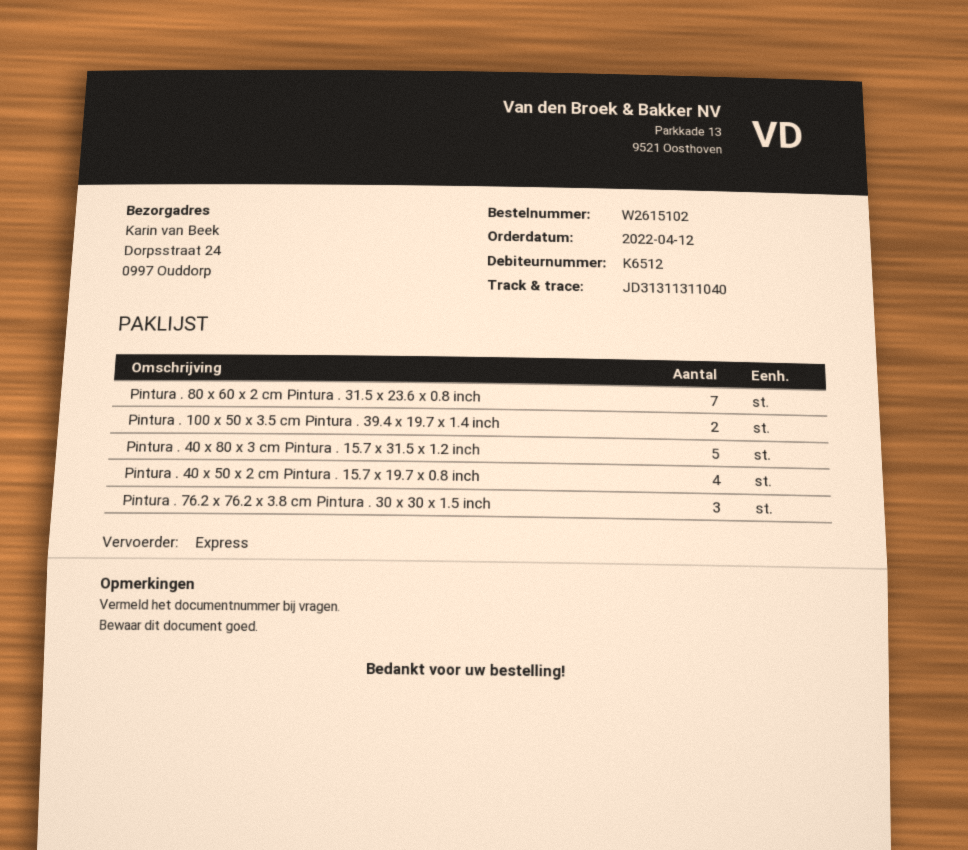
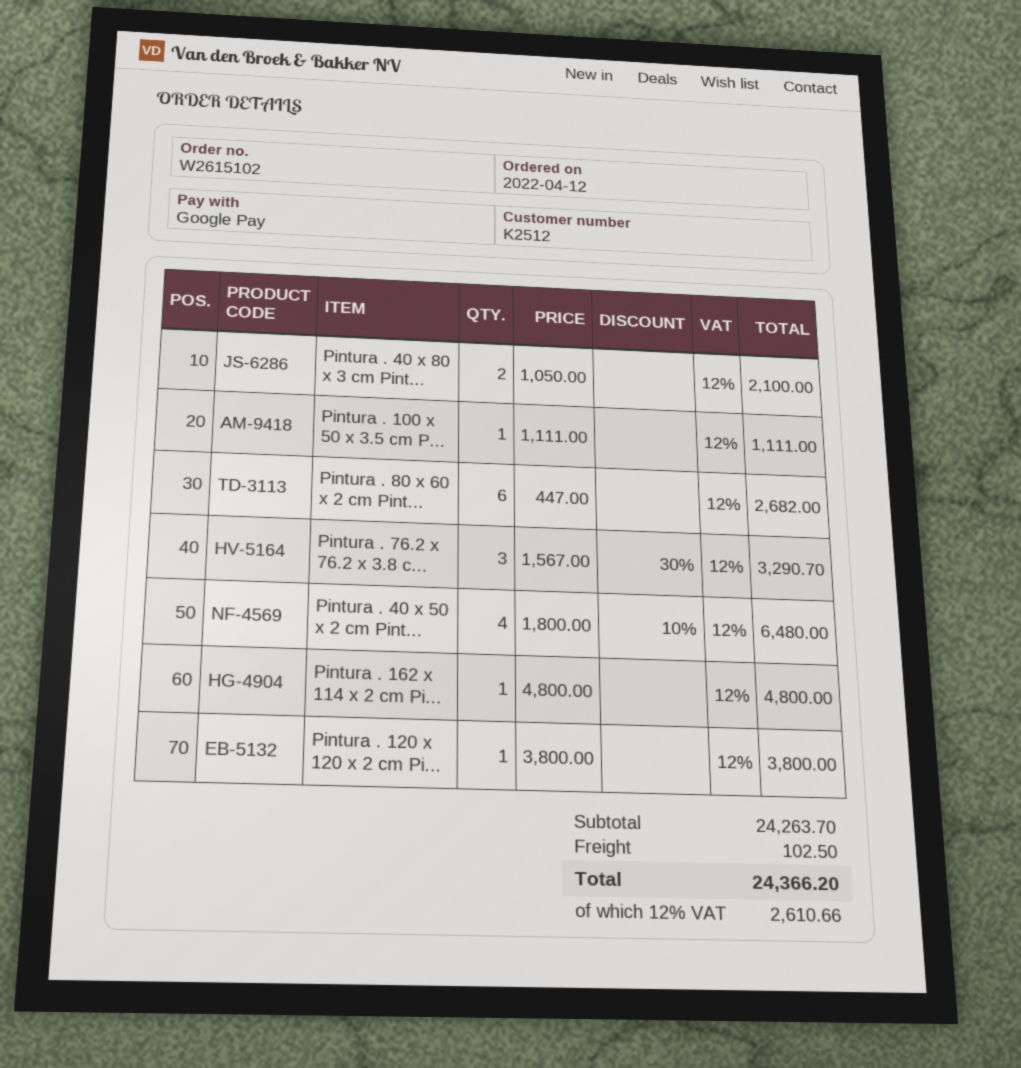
customer number: K6512 -> K2512
Pintura . 80 x 60 x 2 cm Pintura . 31.5 x 23.6 x 0.8 inch: 7 -> 6
Pintura . 100 x 50 x 3.5 cm Pintura . 39.4 x 19.7 x 1.4 inch: 2 -> 1
Pintura . 40 x 80 x 3 cm Pintura . 15.7 x 31.5 x 1.2 inch: 5 -> 2
Pintura . 162 x 114 x 2 cm Pi...: none -> 1
Pintura . 120 x 120 x 2 cm Pi...: none -> 1

